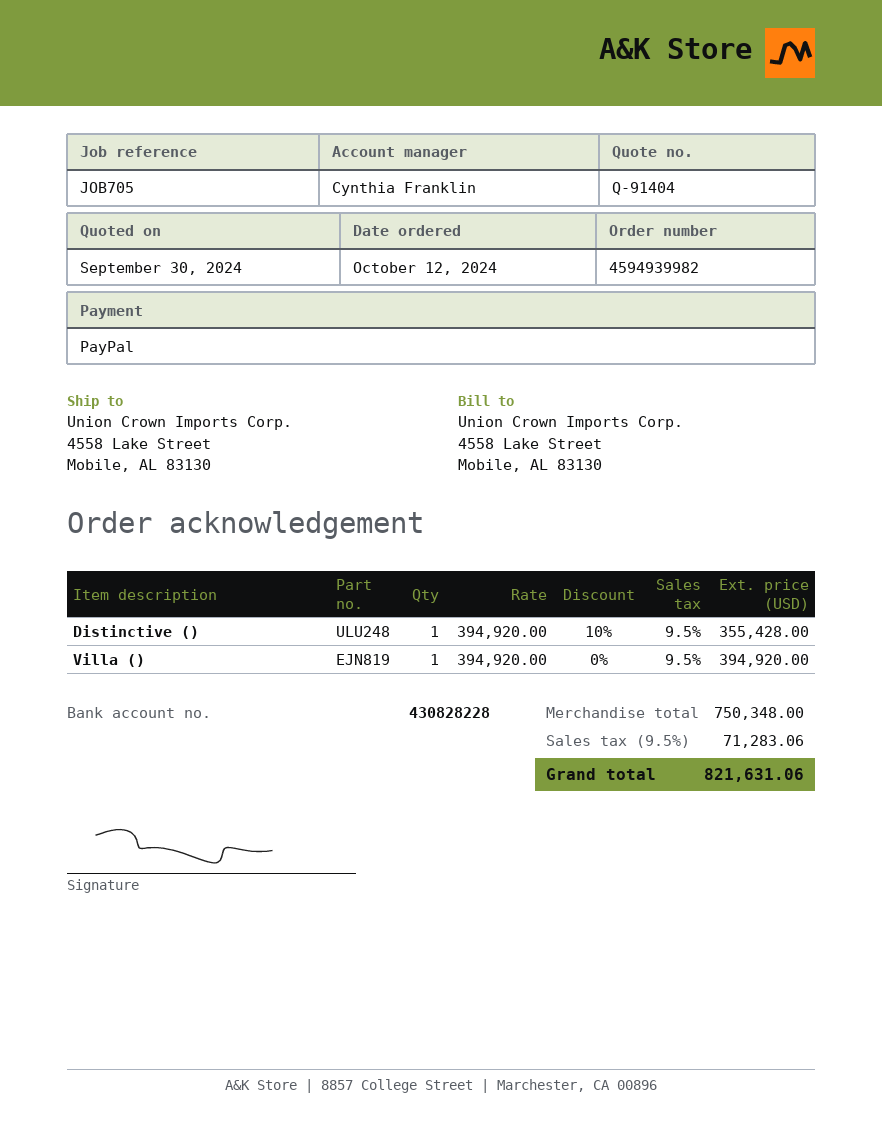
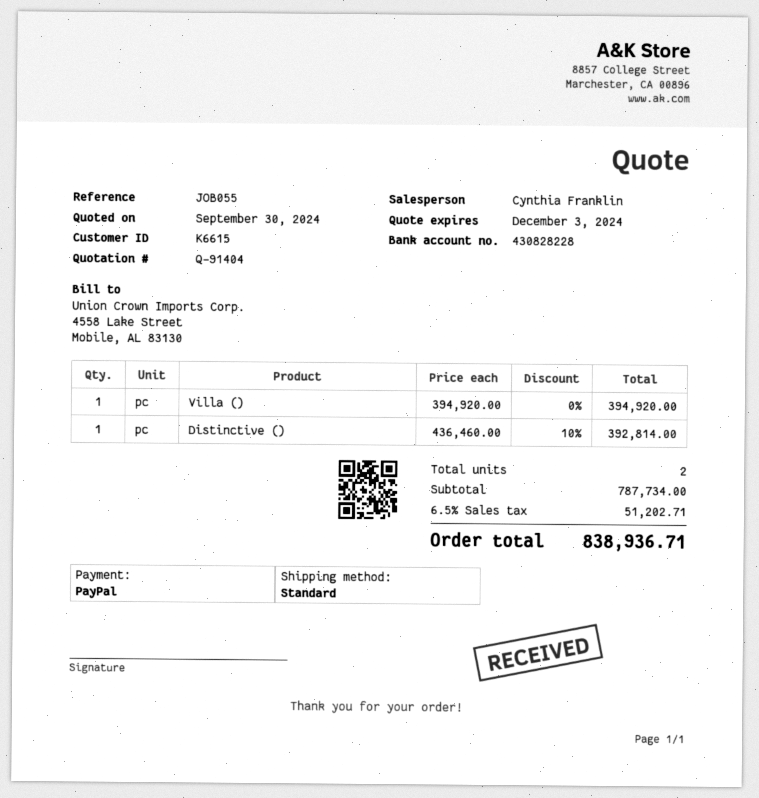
reference: JOB705 -> JOB055
Distinctive (): 1 x 394920.00 - 10% = 355428.00 -> 1 x 436460.00 - 10% = 392814.00
subtotal: 750348.00 -> 787734.00
tax: 9.5% = 71283.06 -> 6.5% = 51202.71
total: 821631.06 -> 838936.71

